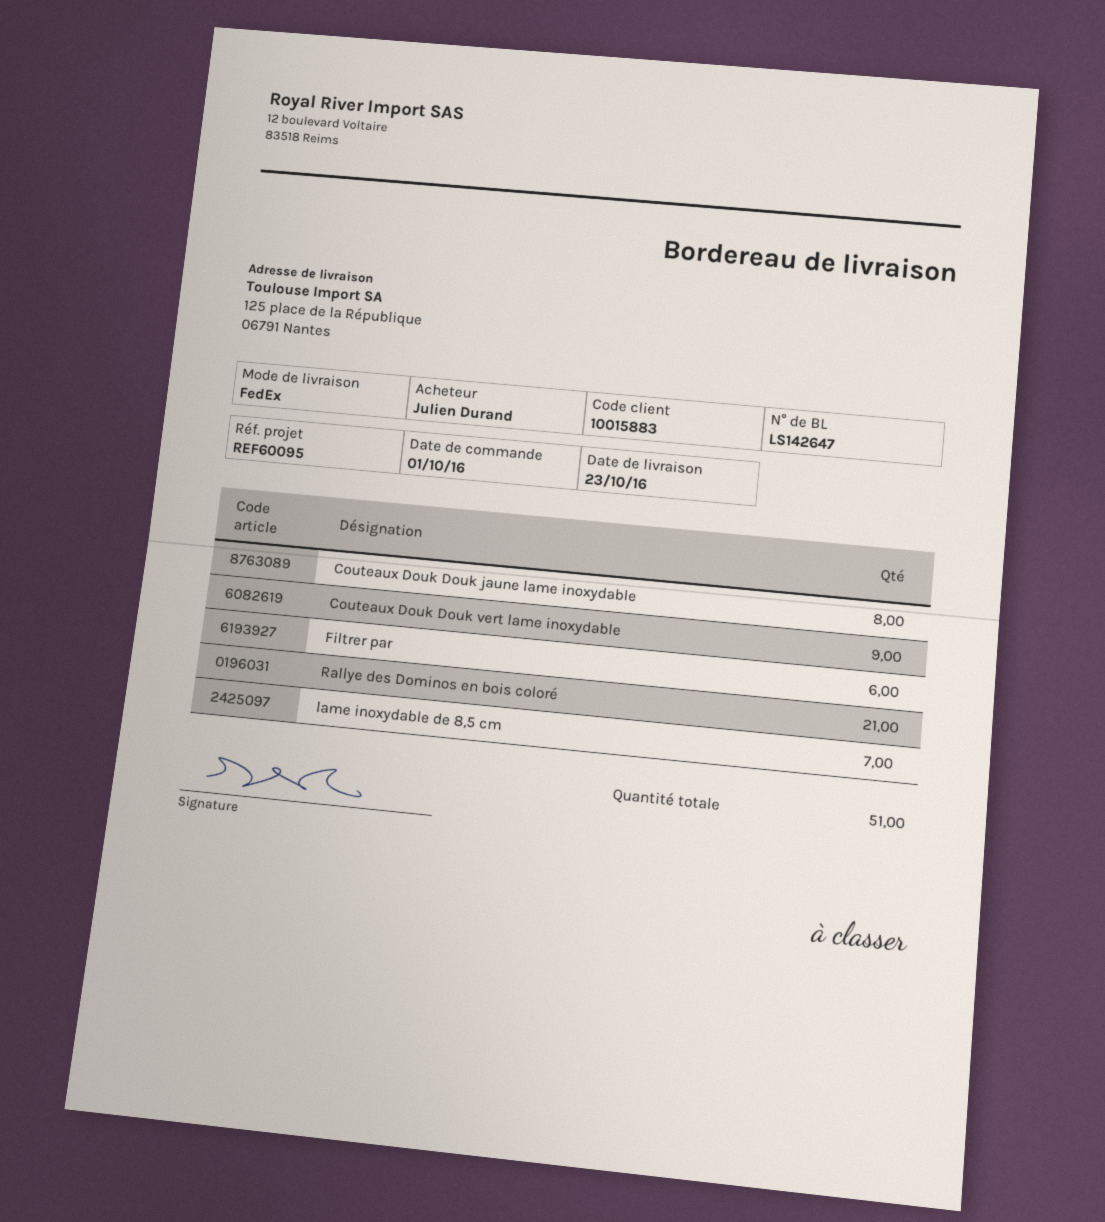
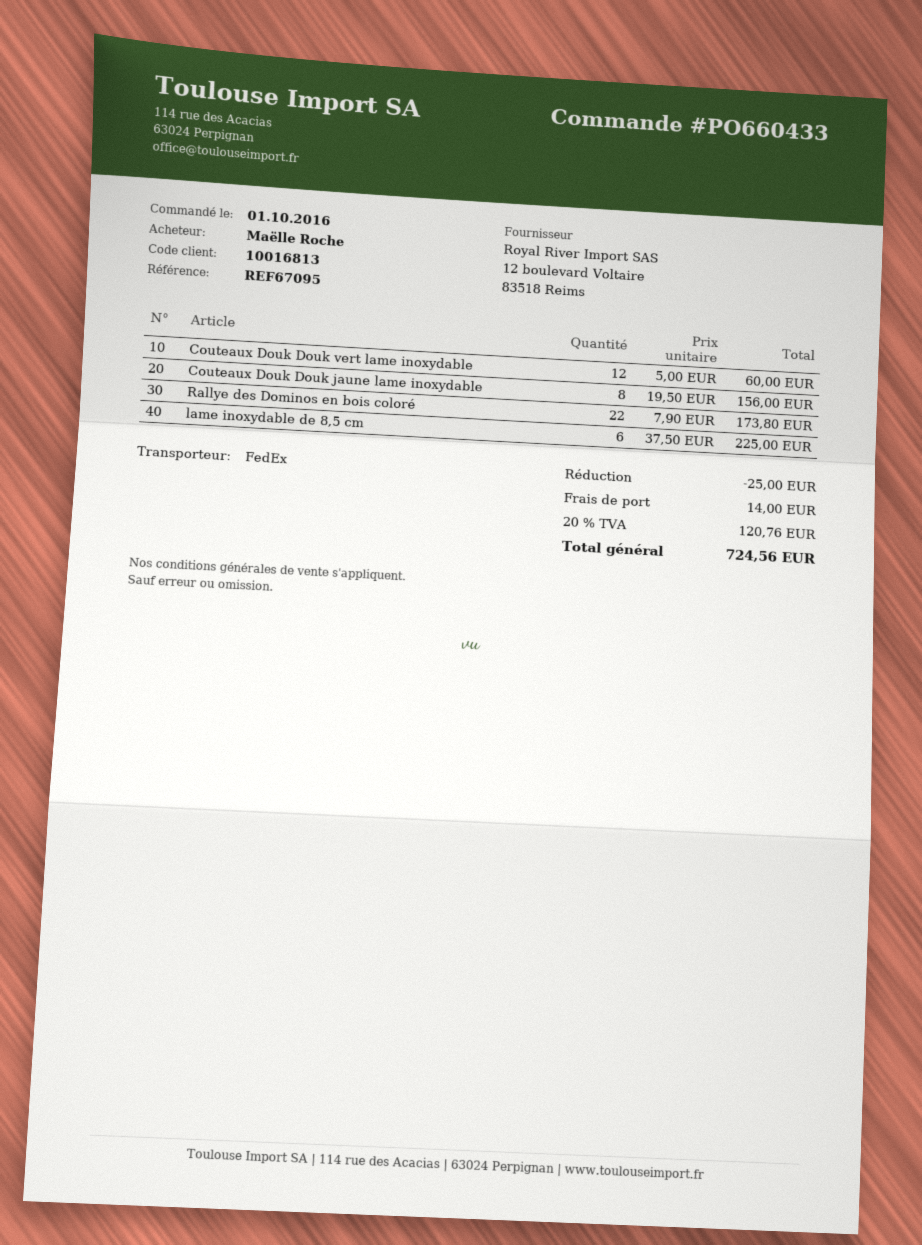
customer number: 10015883 -> 10016813
reference: REF60095 -> REF67095
ordered by: Julien Durand -> Maëlle Roche
Couteaux Douk Douk vert lame inoxydable: 9 -> 12
Filtrer par: 6 -> none
Rallye des Dominos en bois coloré: 21 -> 22
lame inoxydable de 8,5 cm: 7 -> 6

